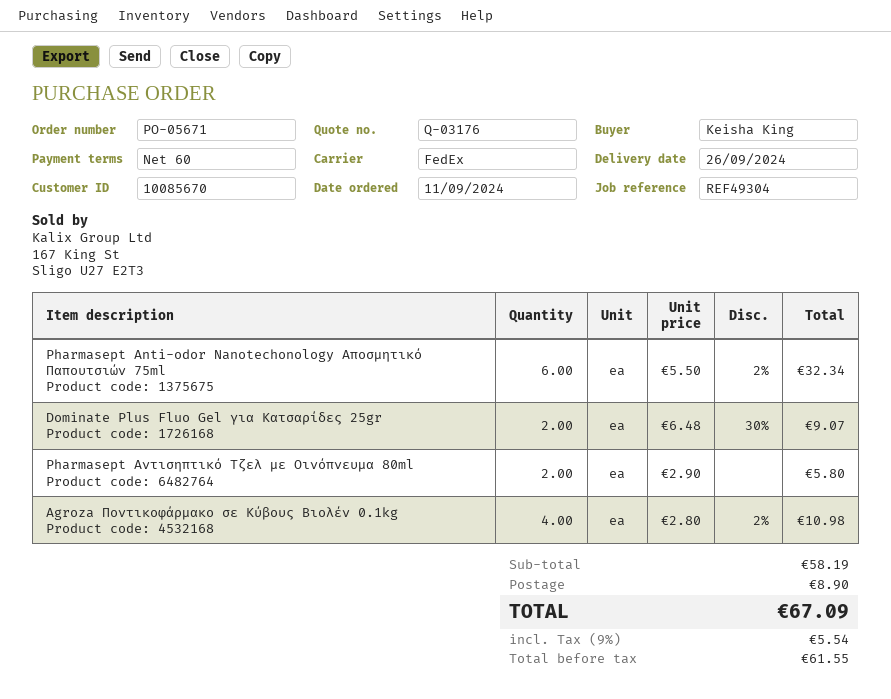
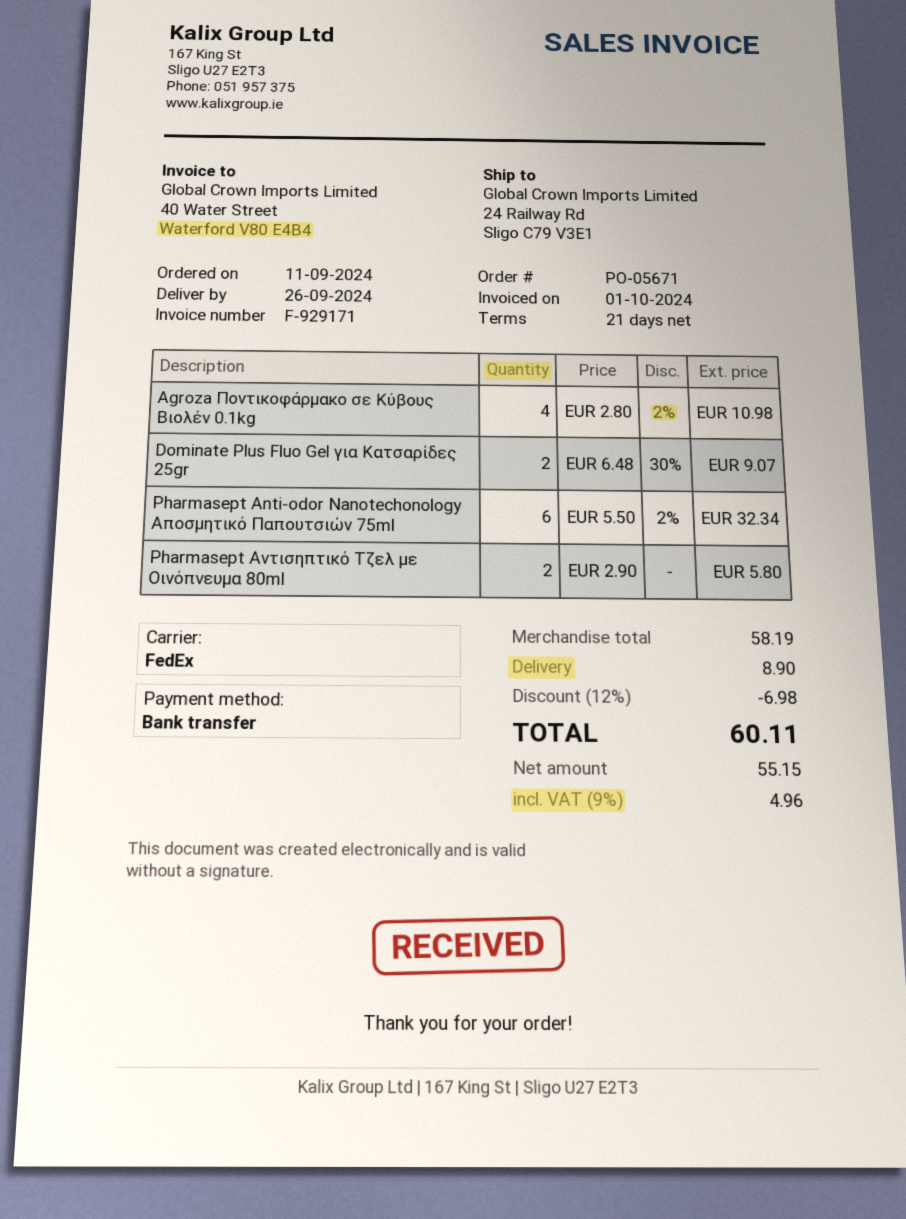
payment terms: 60 days -> 21 days
discount: none -> 12% = 6.98
net: 61.55 -> 55.15
tax: 9% = 5.54 -> 9% = 4.96
total: 67.09 -> 60.11

